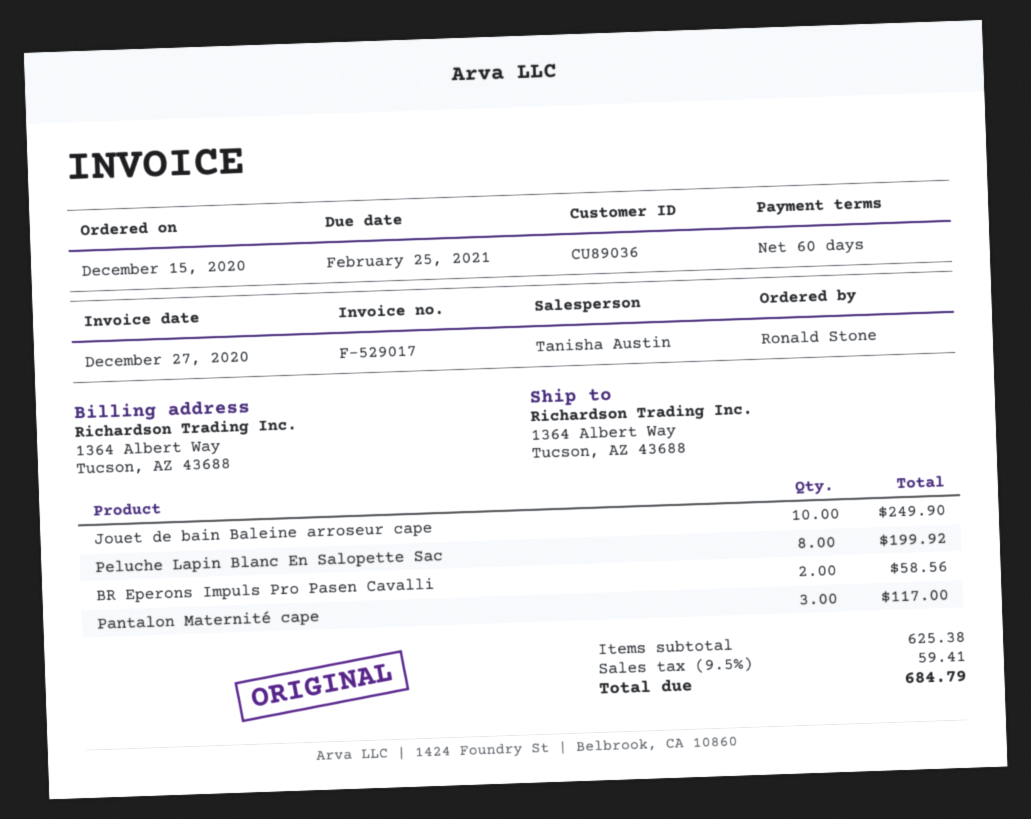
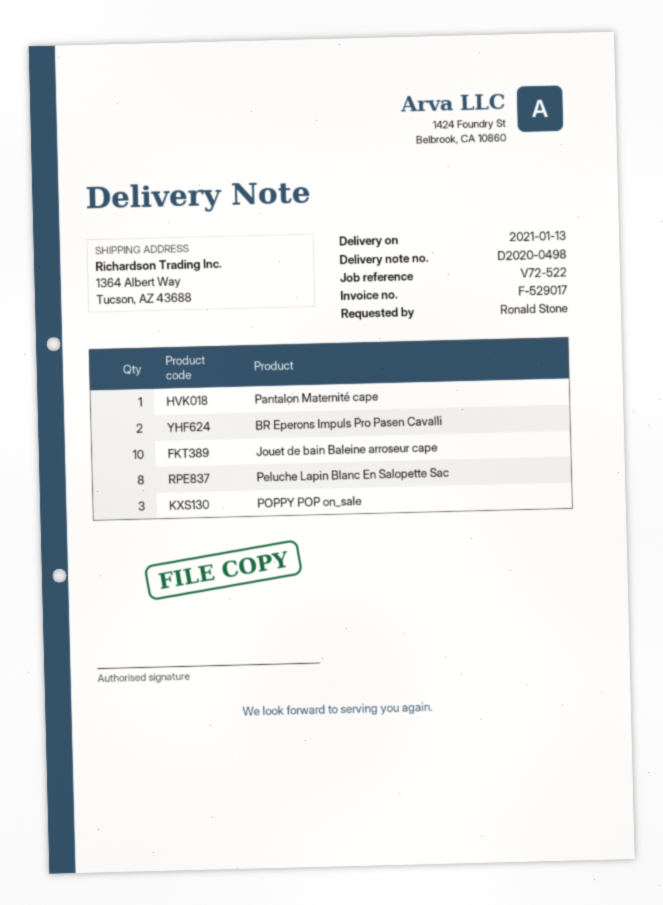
Pantalon Maternité cape: 3 -> 1
POPPY POP on_sale: none -> 3

